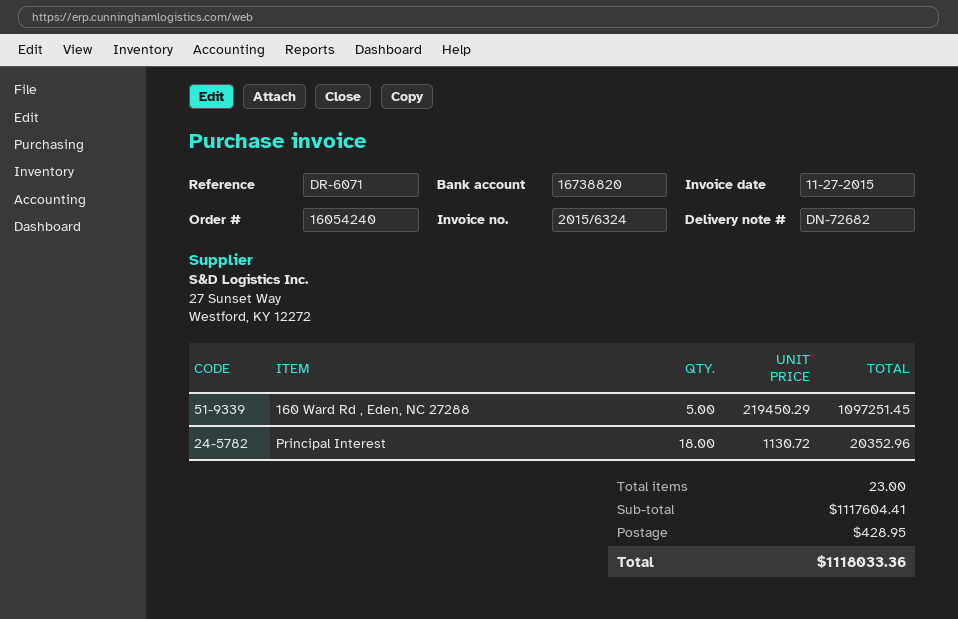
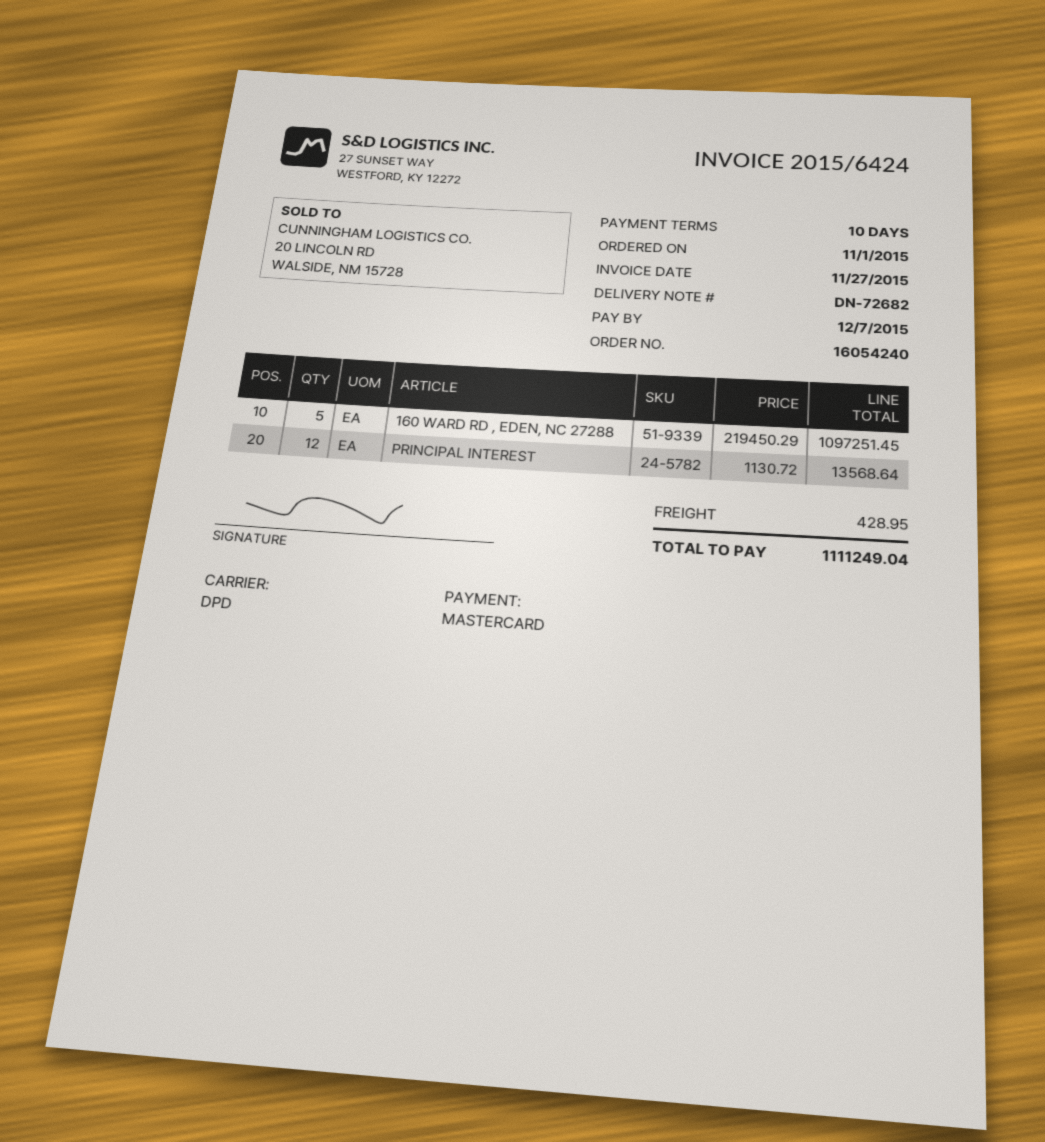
invoice number: 2015/6324 -> 2015/6424
Principal Interest: 18 x 1130.72 = 20352.96 -> 12 x 1130.72 = 13568.64
total: 1118033.36 -> 1111249.04

